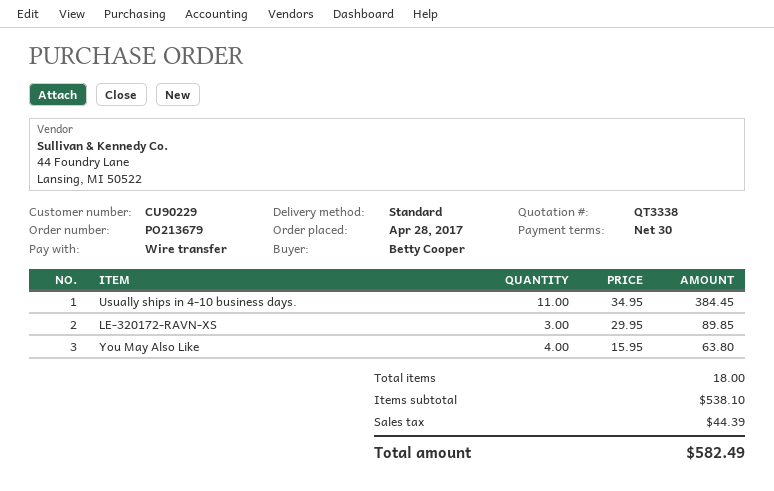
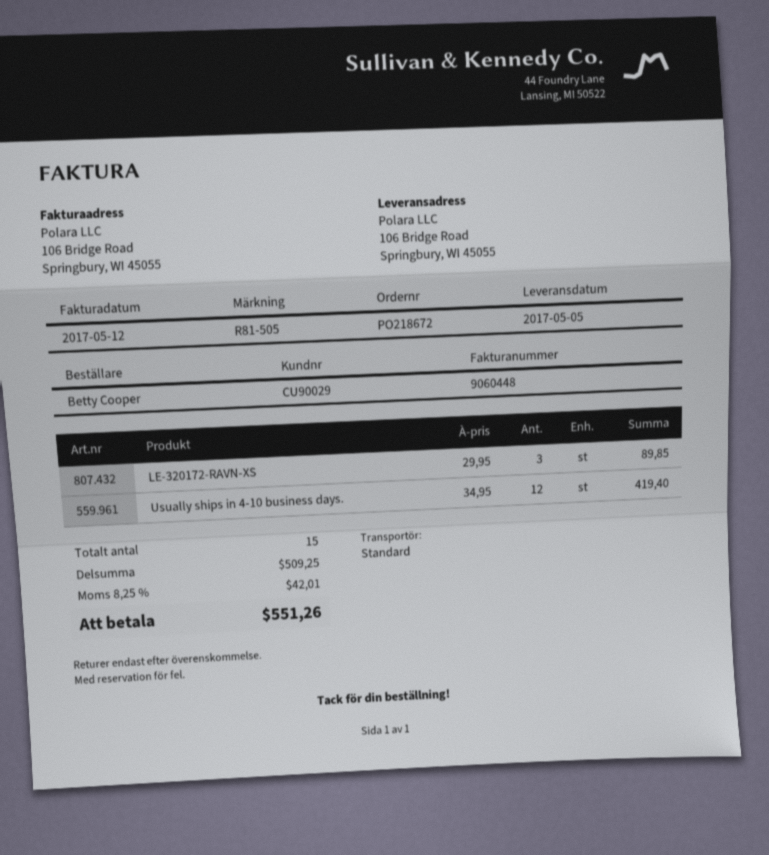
order number: PO213679 -> PO218672
customer number: CU90229 -> CU90029
Usually ships in 4-10 business days.: 11 x 34.95 = 384.45 -> 12 x 34.95 = 419.40
You May Also Like: 4 x 15.95 = 63.80 -> none
total quantity: 18 -> 15
subtotal: 538.10 -> 509.25
tax: 44.39 -> 42.01
total: 582.49 -> 551.26

